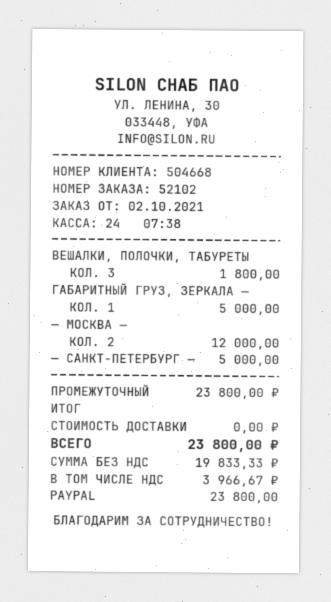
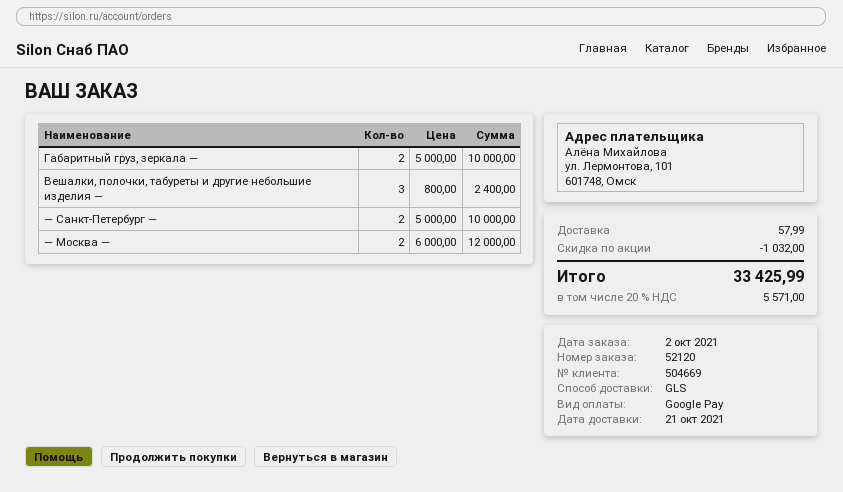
order number: 52102 -> 52120
customer number: 504668 -> 504669
payment method: PayPal -> Google Pay
ВЕШАЛКИ, ПОЛОЧКИ, ТАБУРЕТЫ: 3 for 1800.00 -> 3 for 2400.00
ГАБАРИТНЫЙ ГРУЗ, ЗЕРКАЛА —: 1 for 5000.00 -> 2 for 10000.00
— САНКТ-ПЕТЕРБУРГ —: 1 for 5000.00 -> 2 for 10000.00
discount: none -> 1032.00
shipping: 0.00 -> 57.99
tax: 3966.67 -> 5571.00
total: 23800.00 -> 33425.99

